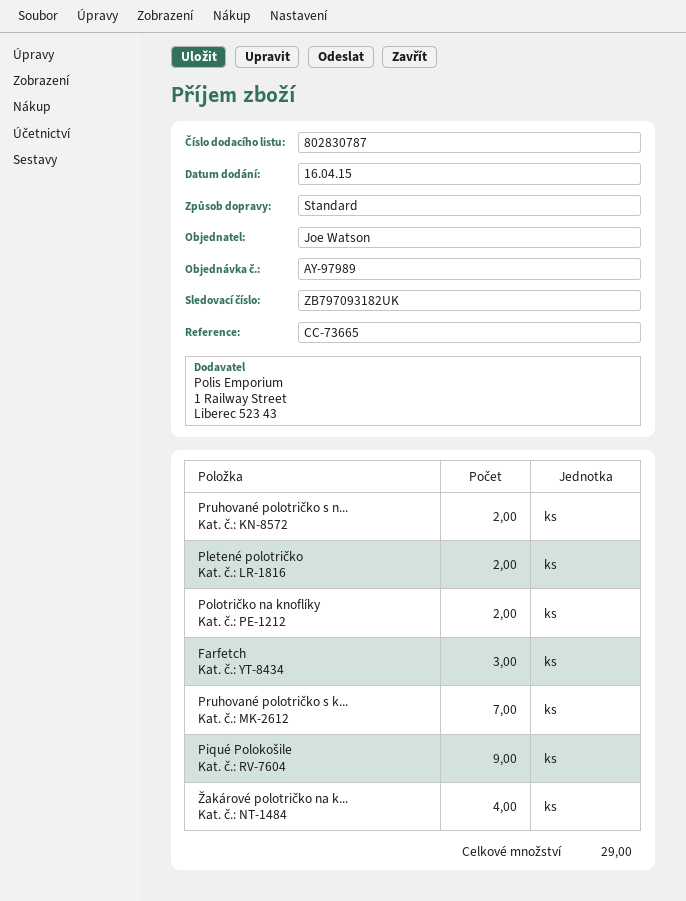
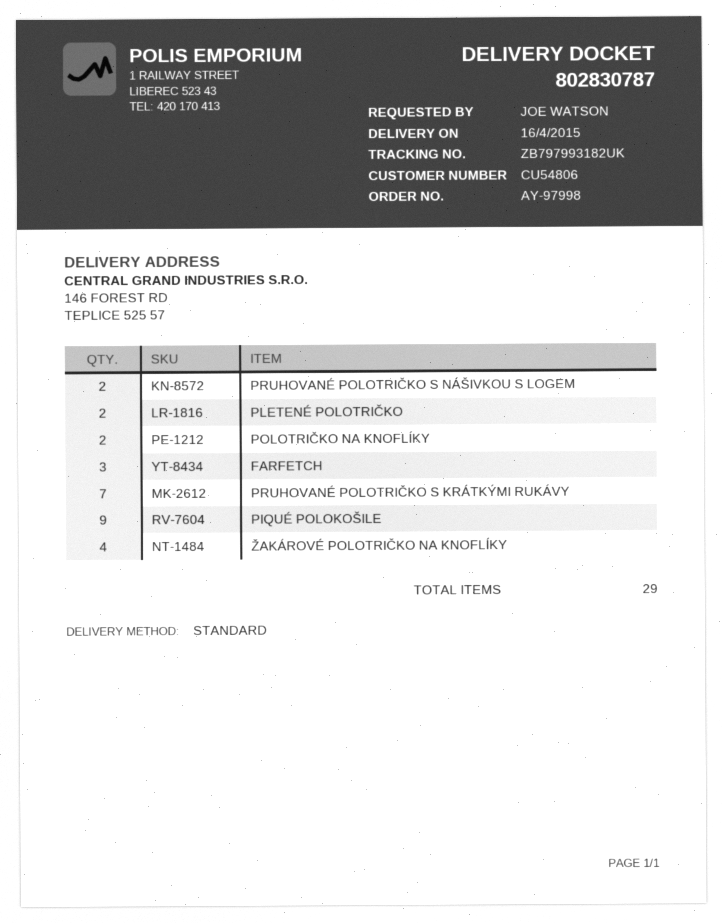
order number: AY-97989 -> AY-97998
tracking number: ZB797093182UK -> ZB797993182UK

